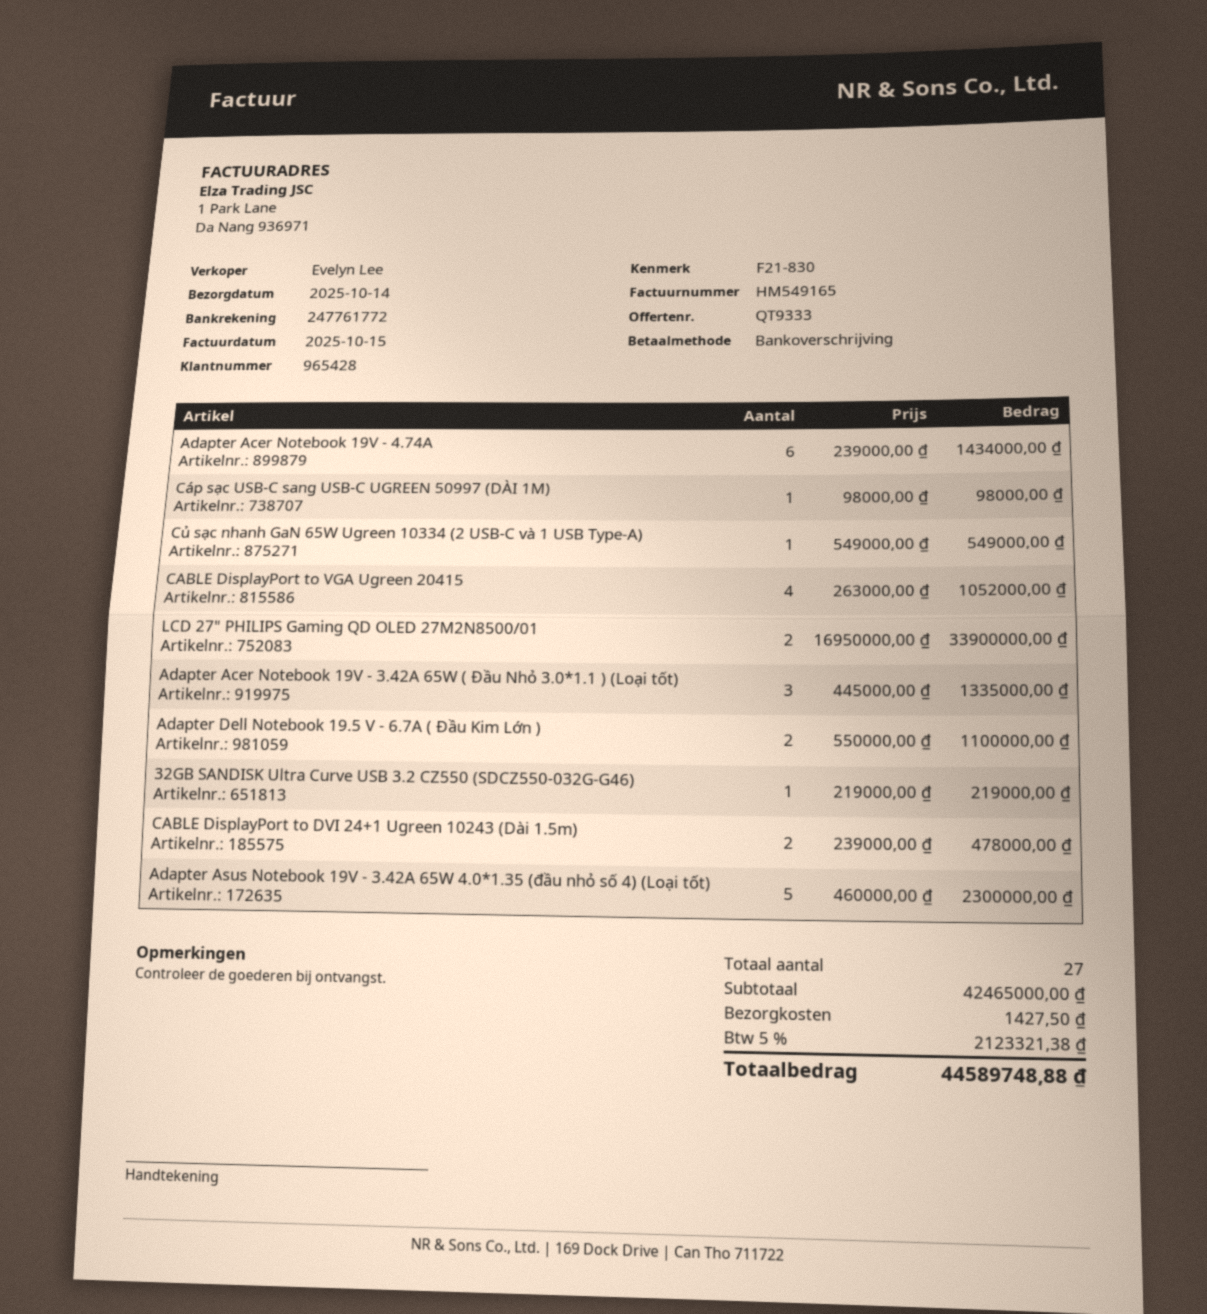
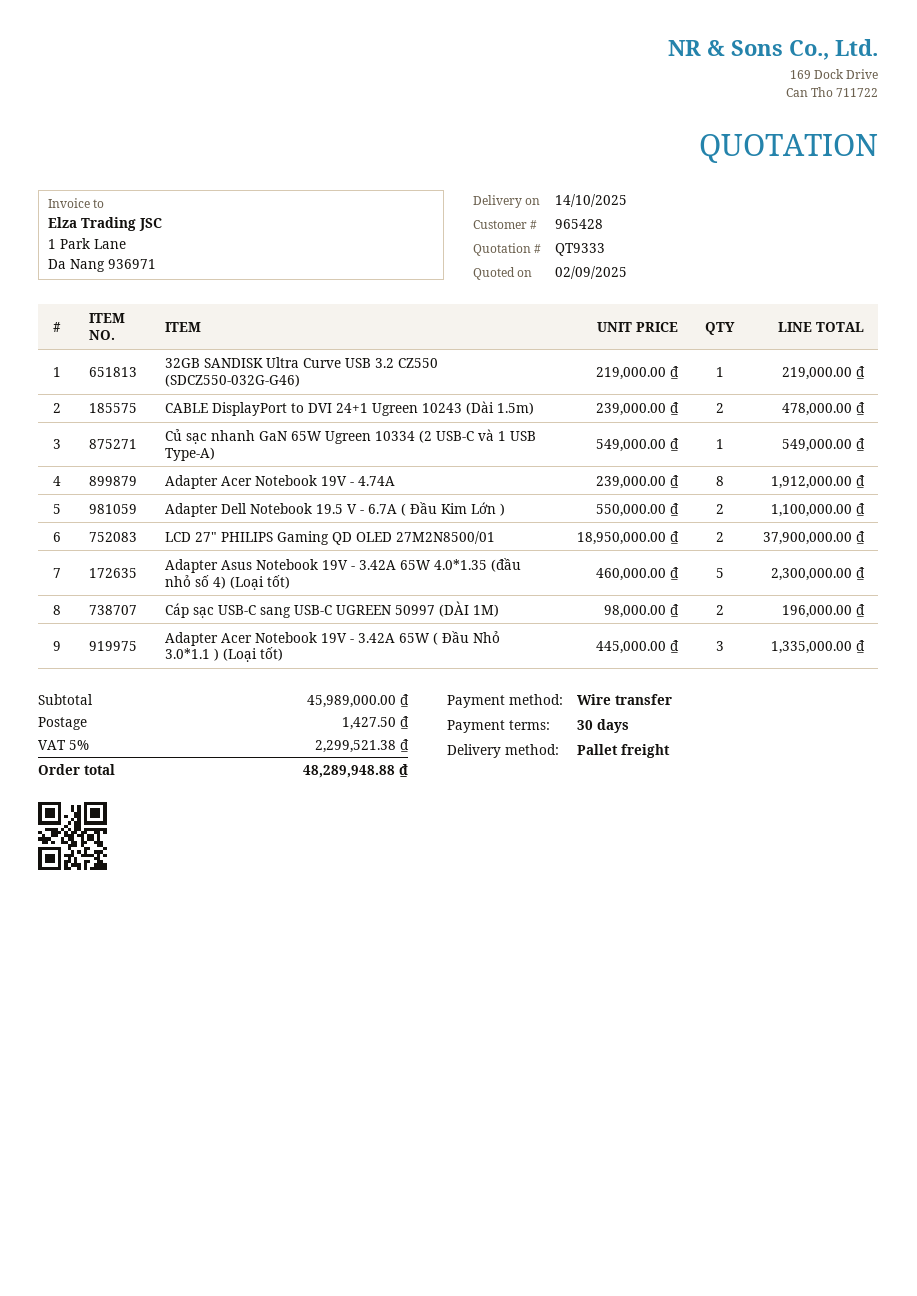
Adapter Acer Notebook 19V - 4.74A: 6 x 239000.00 = 1434000.00 -> 8 x 239000.00 = 1912000.00
Cáp sạc USB-C sang USB-C UGREEN 50997 (DÀI 1M): 1 x 98000.00 = 98000.00 -> 2 x 98000.00 = 196000.00
CABLE DisplayPort to VGA Ugreen 20415: 4 x 263000.00 = 1052000.00 -> none
LCD 27" PHILIPS Gaming QD OLED 27M2N8500/01: 2 x 16950000.00 = 33900000.00 -> 2 x 18950000.00 = 37900000.00
subtotal: 42465000.00 -> 45989000.00
tax: 5% = 2123321.38 -> 5% = 2299521.38
total: 44589748.88 -> 48289948.88

